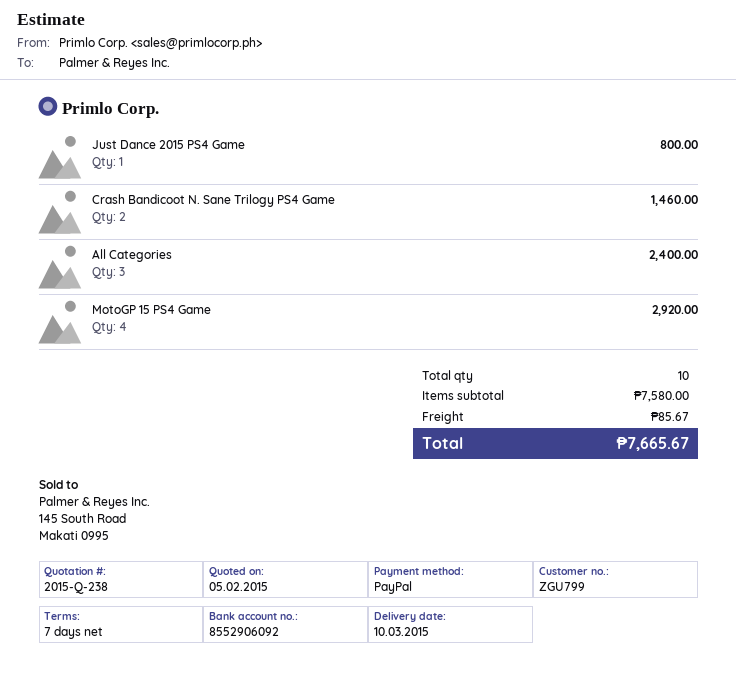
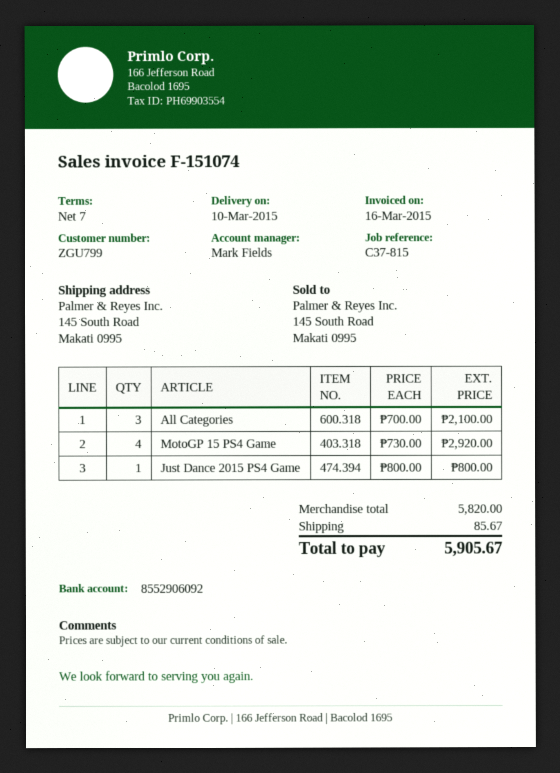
Crash Bandicoot N. Sane Trilogy PS4 Game: 2 for 1460.00 -> none
All Categories: 3 for 2400.00 -> 3 for 2100.00
subtotal: 7580.00 -> 5820.00
total: 7665.67 -> 5905.67

